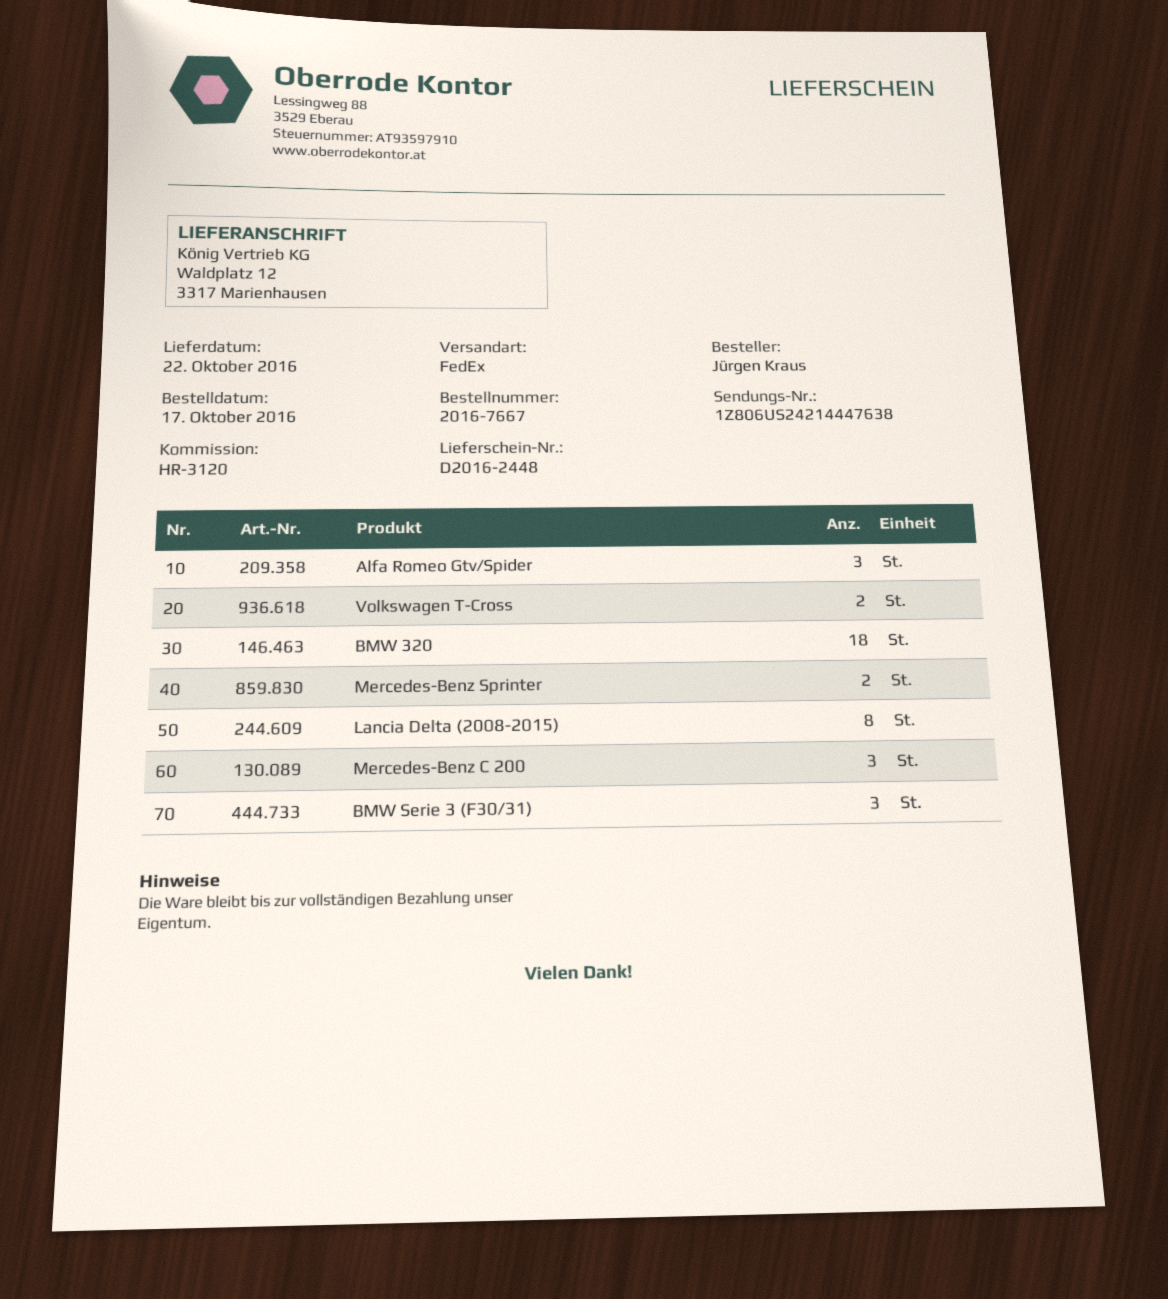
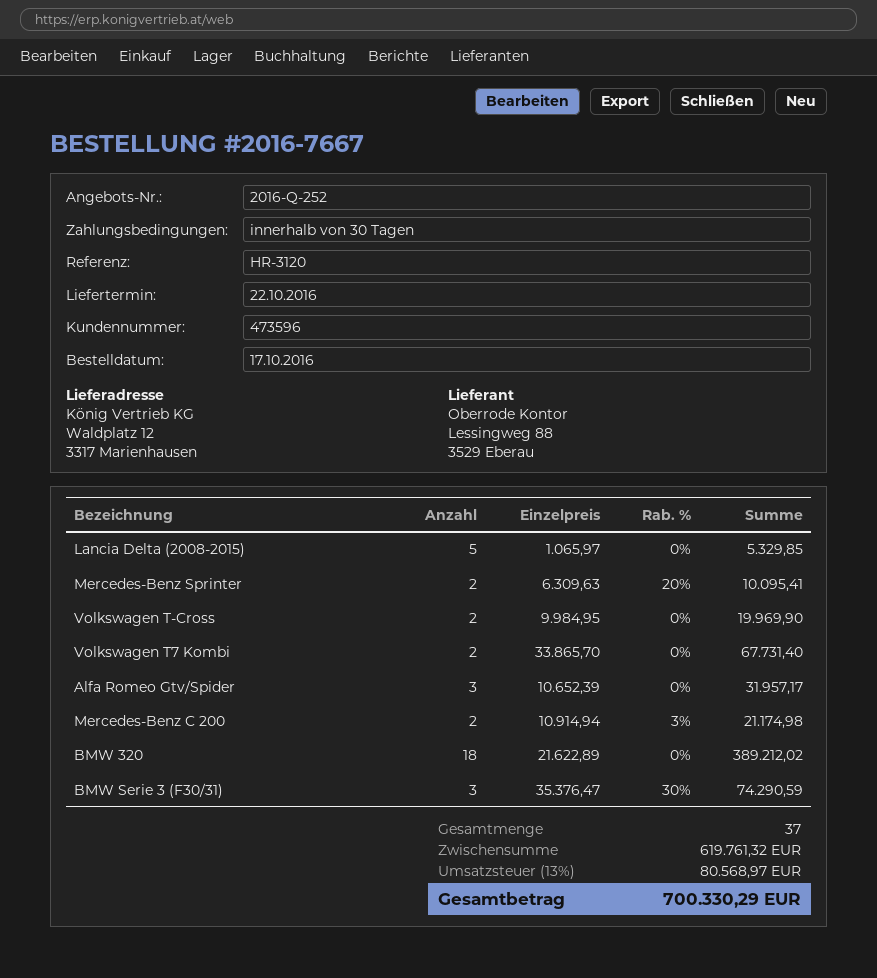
Lancia Delta (2008-2015): 8 -> 5
Mercedes-Benz C 200: 3 -> 2
Volkswagen T7 Kombi: none -> 2

